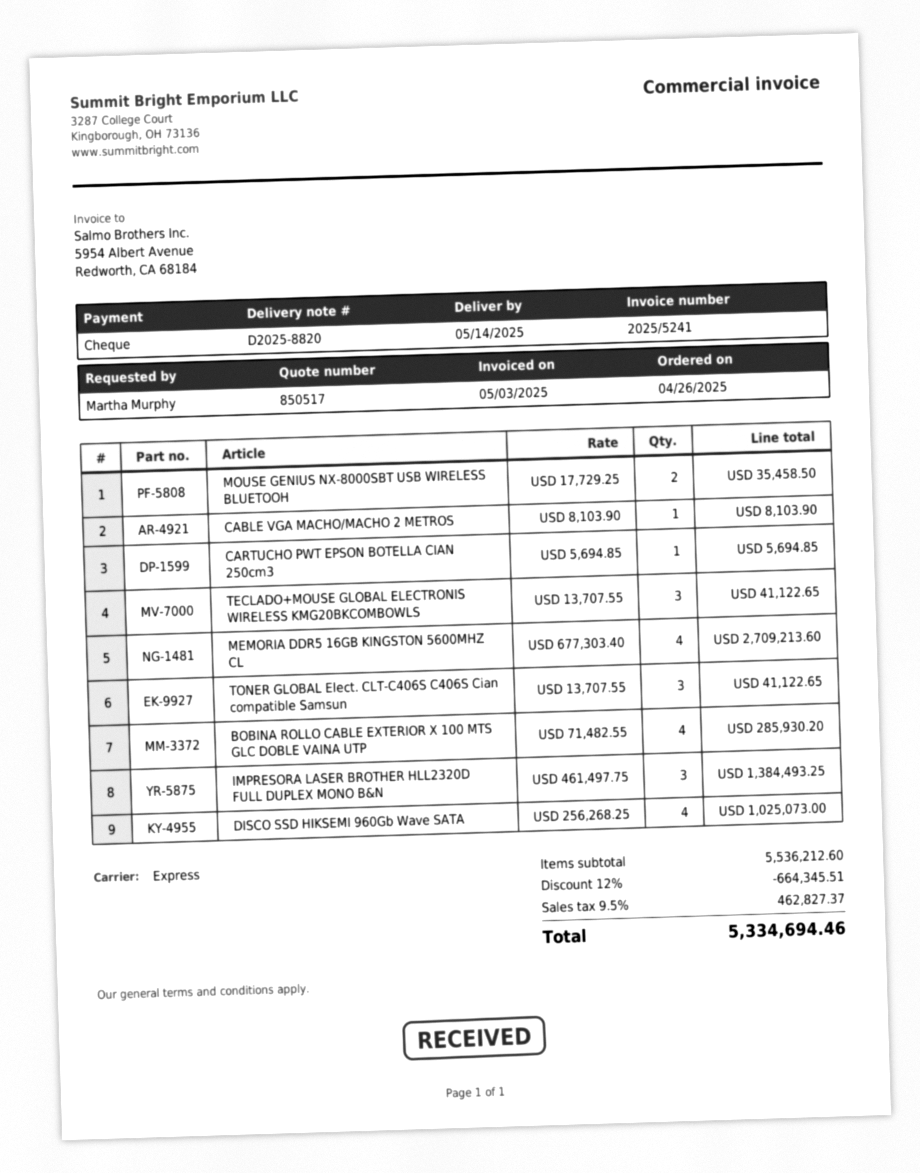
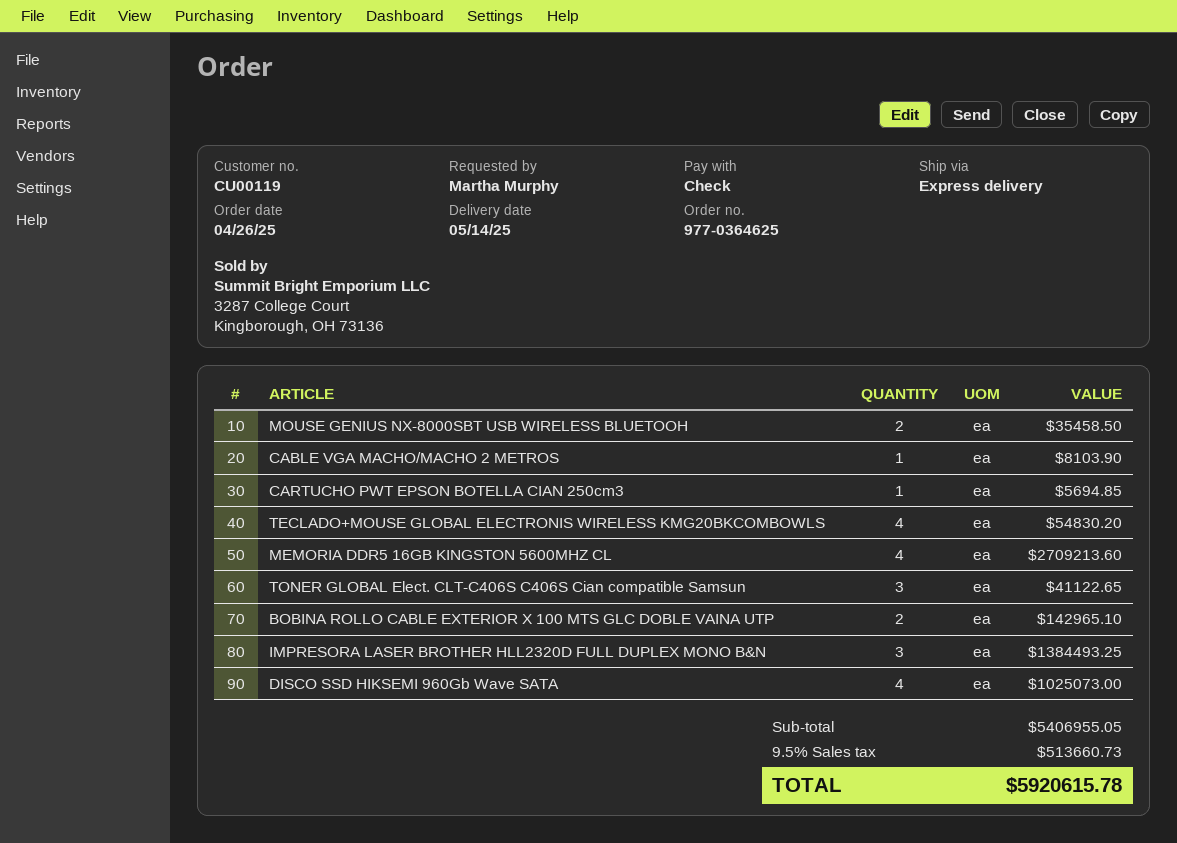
TECLADO+MOUSE GLOBAL ELECTRONIS WIRELESS KMG20BKCOMBOWLS: 3 for 41122.65 -> 4 for 54830.20
BOBINA ROLLO CABLE EXTERIOR X 100 MTS GLC DOBLE VAINA UTP: 4 for 285930.20 -> 2 for 142965.10
subtotal: 5536212.60 -> 5406955.05
discount: 12% = 664345.51 -> none
tax: 9.5% = 462827.37 -> 9.5% = 513660.73
total: 5334694.46 -> 5920615.78

